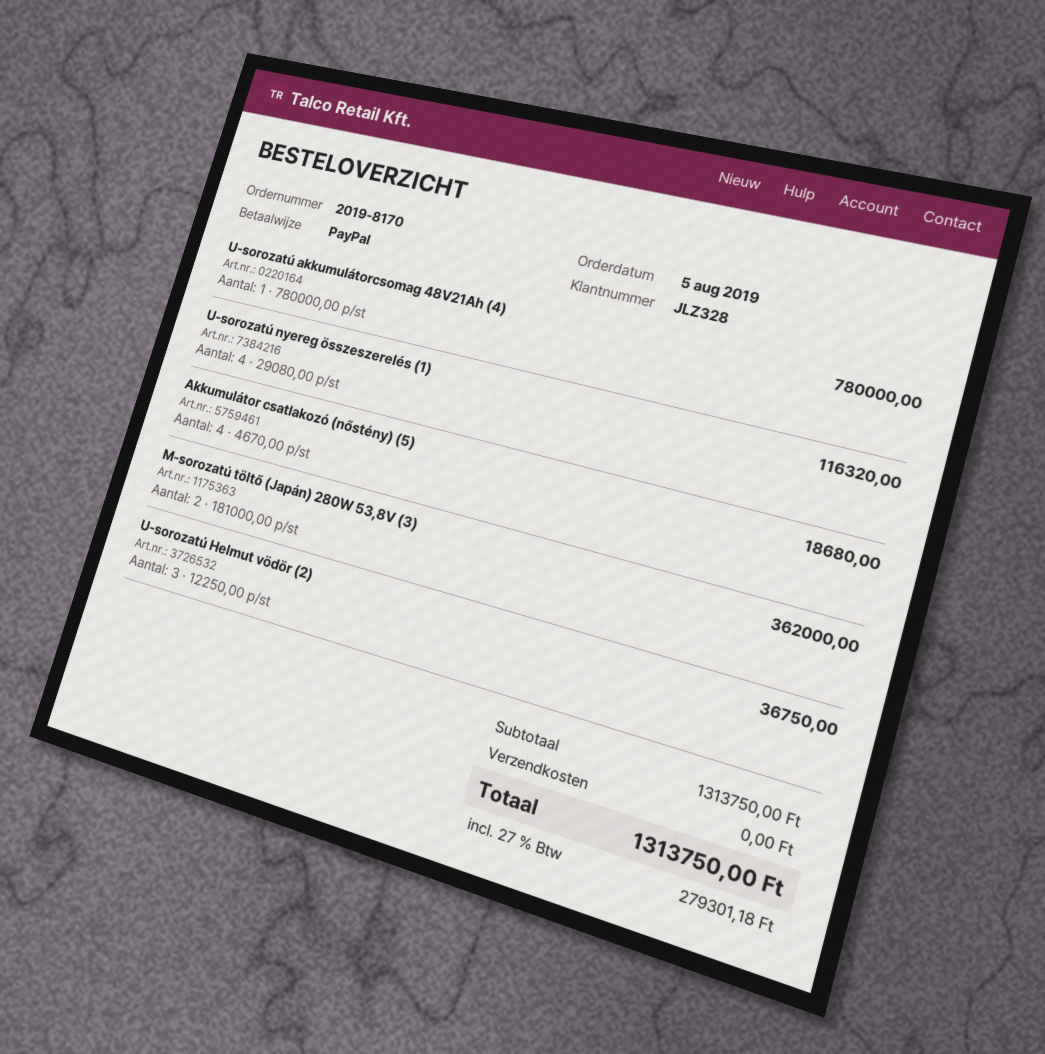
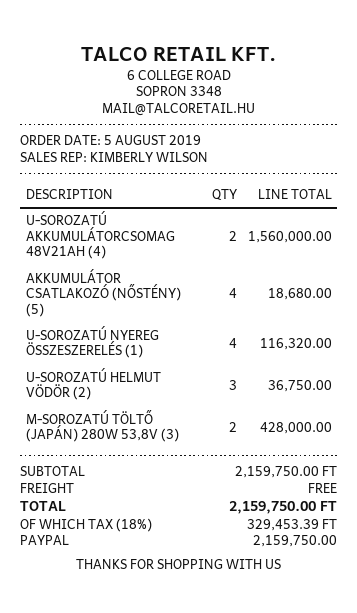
U-sorozatú akkumulátorcsomag 48V21Ah (4): 1 for 780000.00 -> 2 for 1560000.00
M-sorozatú töltő (Japán) 280W 53,8V (3): 2 for 362000.00 -> 2 for 428000.00
subtotal: 1313750.00 -> 2159750.00
tax: 27% = 279301.18 -> 18% = 329453.39
total: 1313750.00 -> 2159750.00

